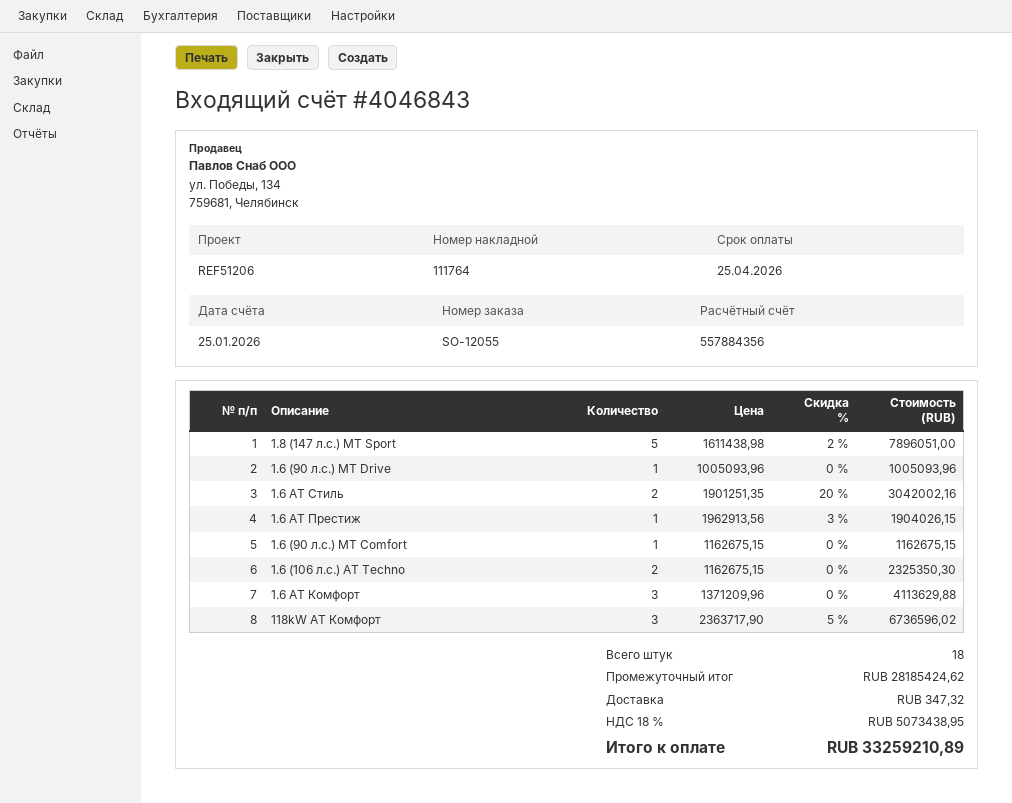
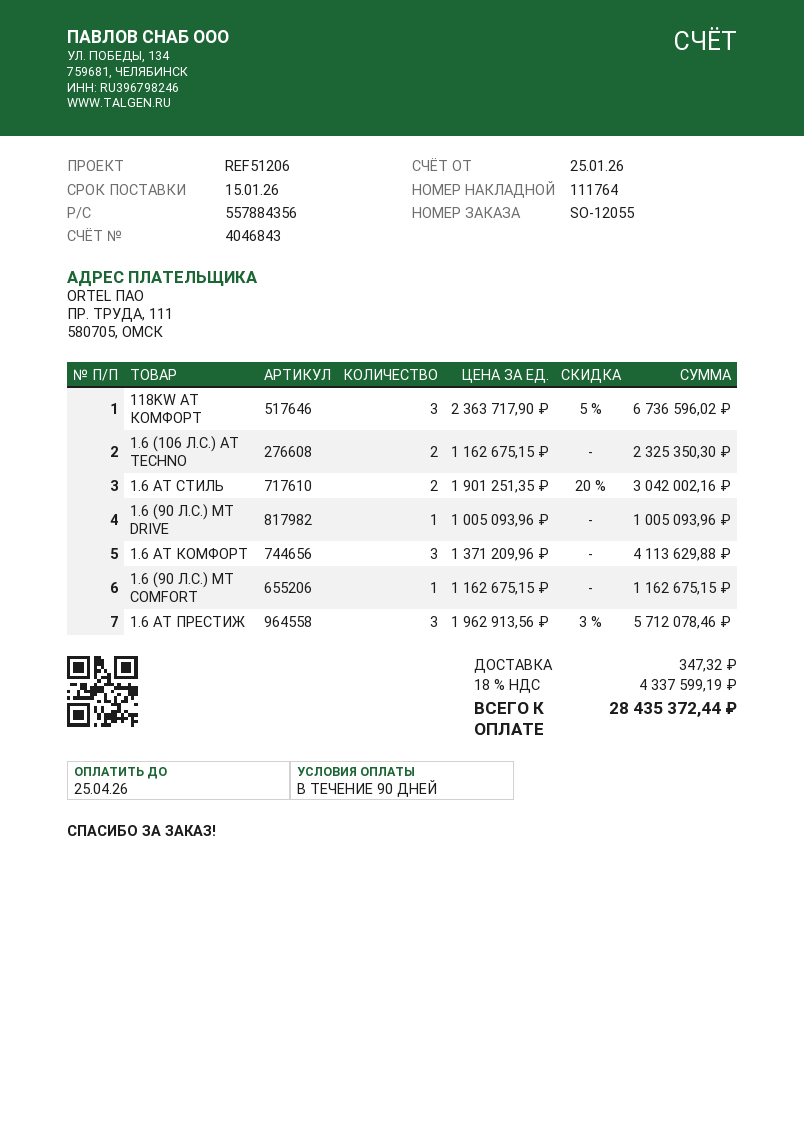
1.8 (147 л.с.) MT Sport: 5 x 1611438.98 - 2% = 7896051.00 -> none
1.6 AT Престиж: 1 x 1962913.56 - 3% = 1904026.15 -> 3 x 1962913.56 - 3% = 5712078.46
tax: 18% = 5073438.95 -> 18% = 4337599.19
total: 33259210.89 -> 28435372.44

